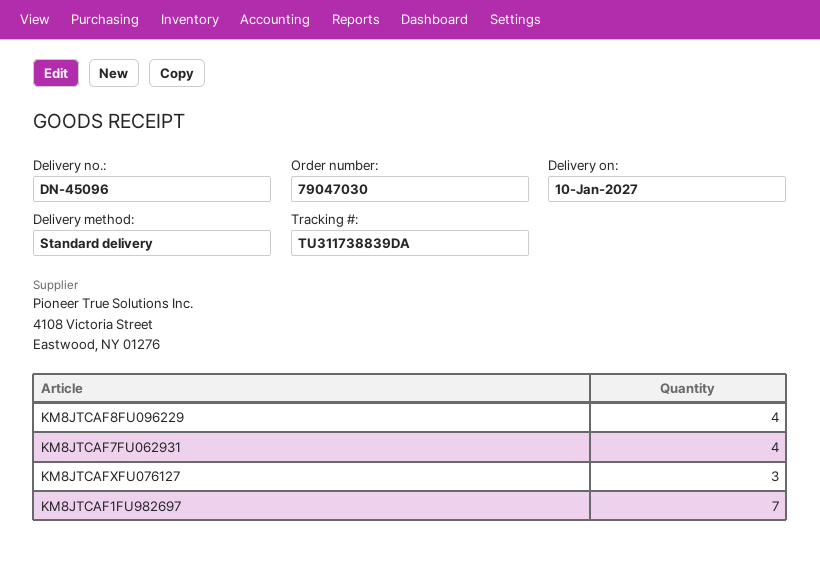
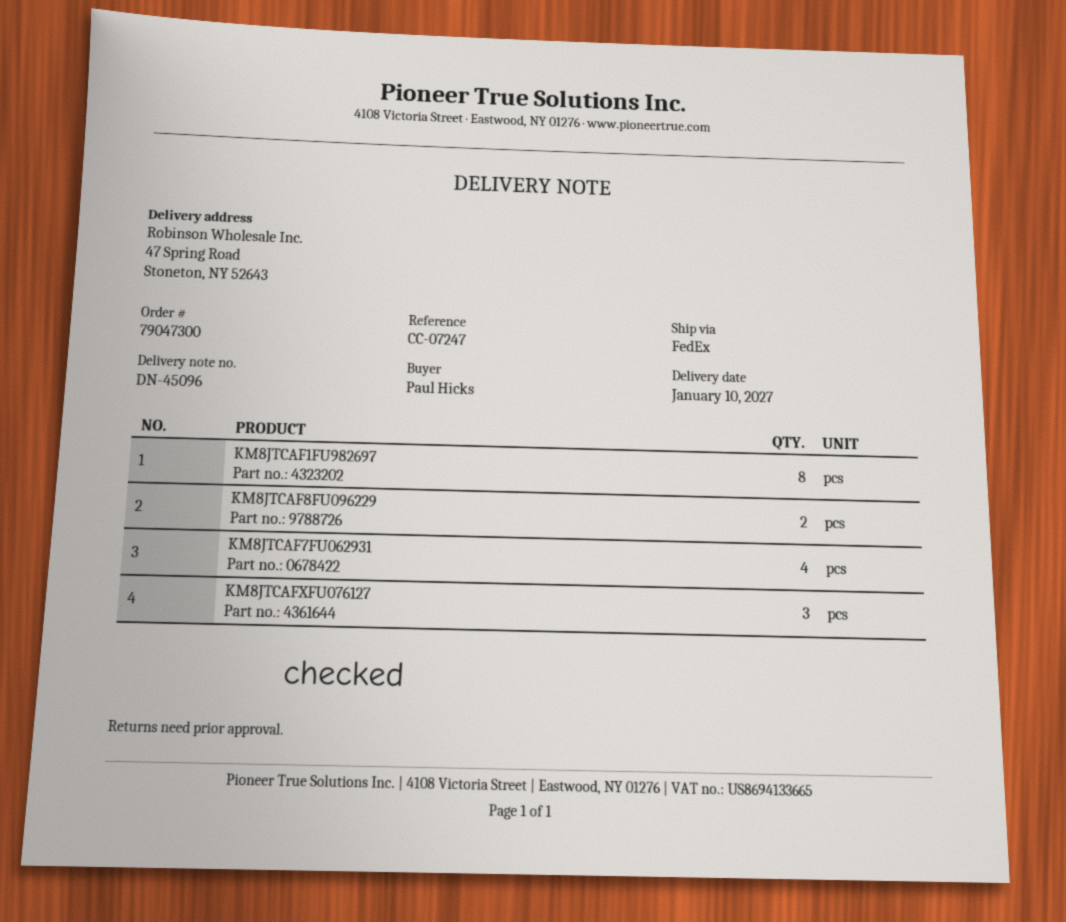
order number: 79047030 -> 79047300
shipping method: standard -> FedEx
KM8JTCAF8FU096229: 4 -> 2
KM8JTCAF1FU982697: 7 -> 8

